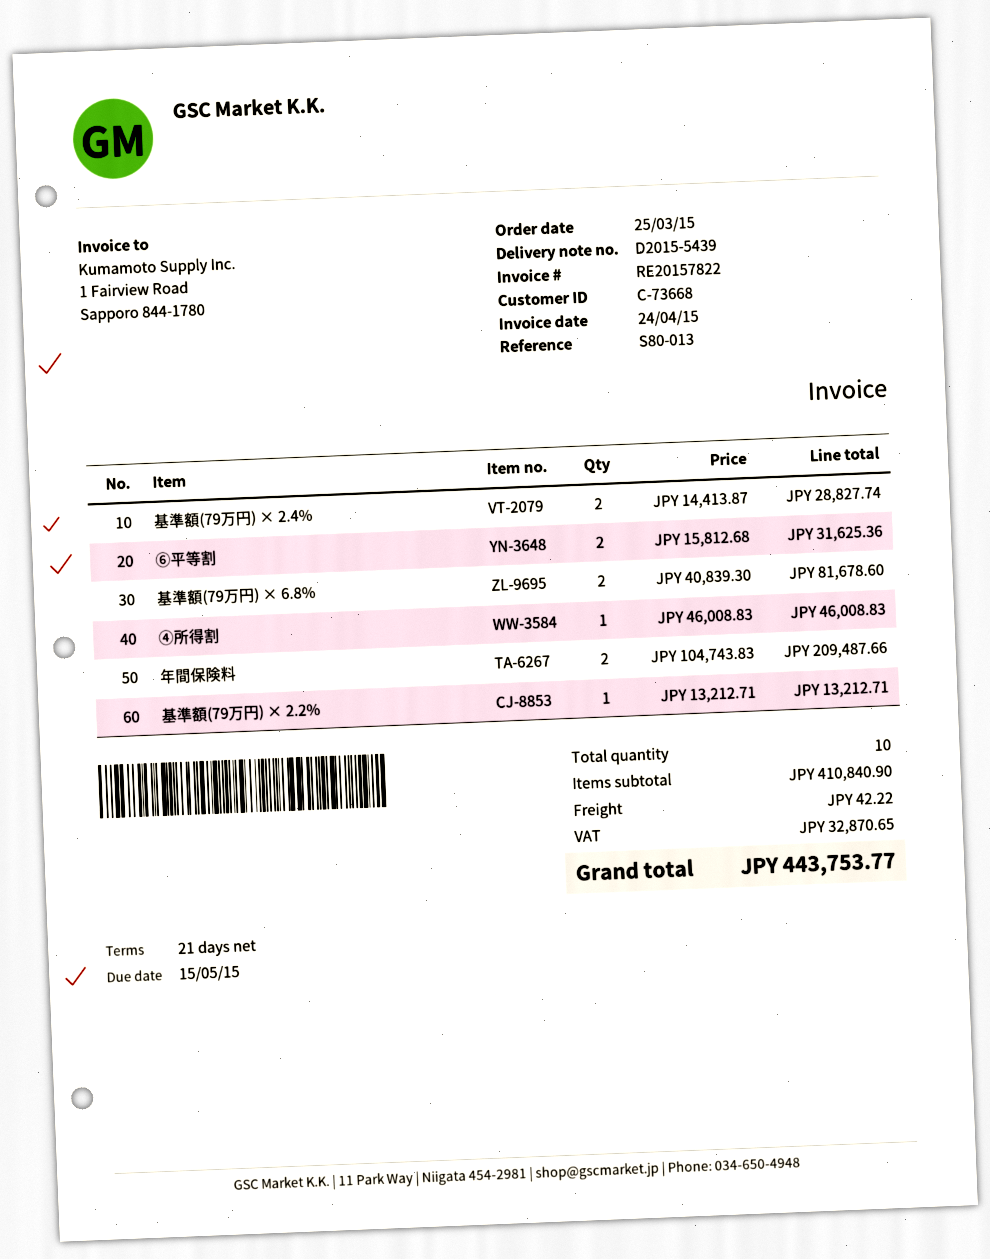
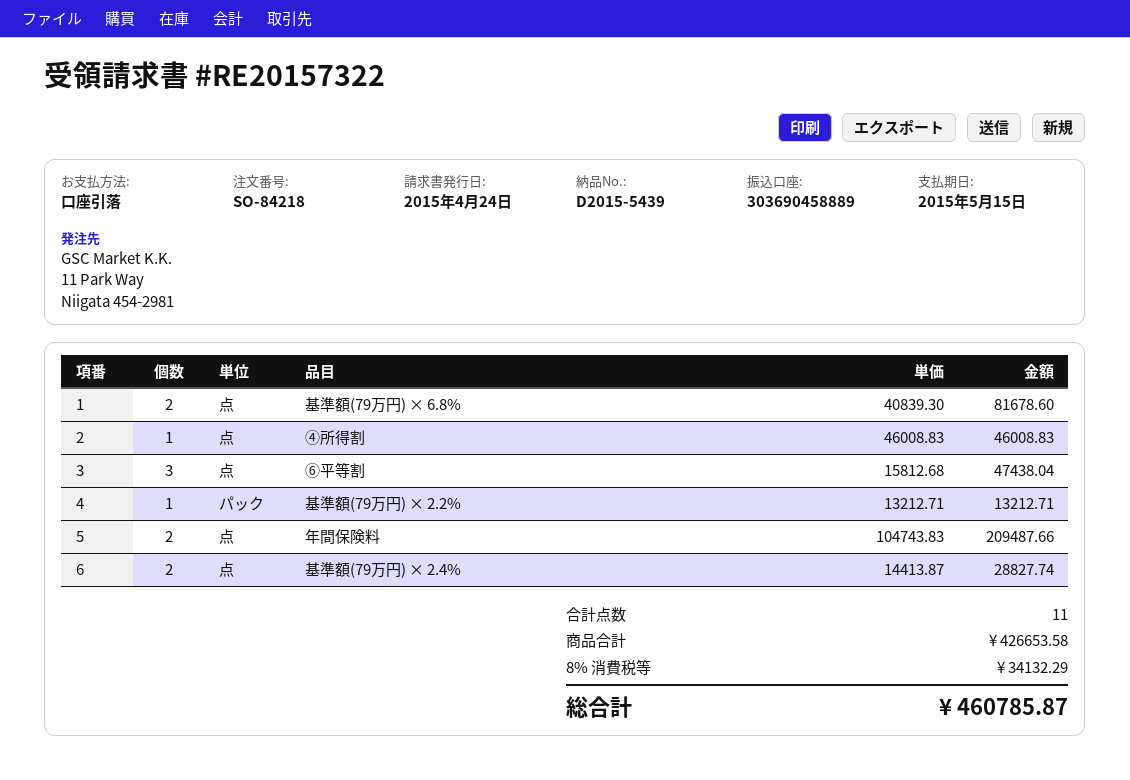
invoice number: RE20157822 -> RE20157322
⑥平等割: 2 x 15812.68 = 31625.36 -> 3 x 15812.68 = 47438.04
total quantity: 10 -> 11
subtotal: 410840.90 -> 426653.58
shipping: 42.22 -> none
tax: 32870.65 -> 34132.29
total: 443753.77 -> 460785.87

